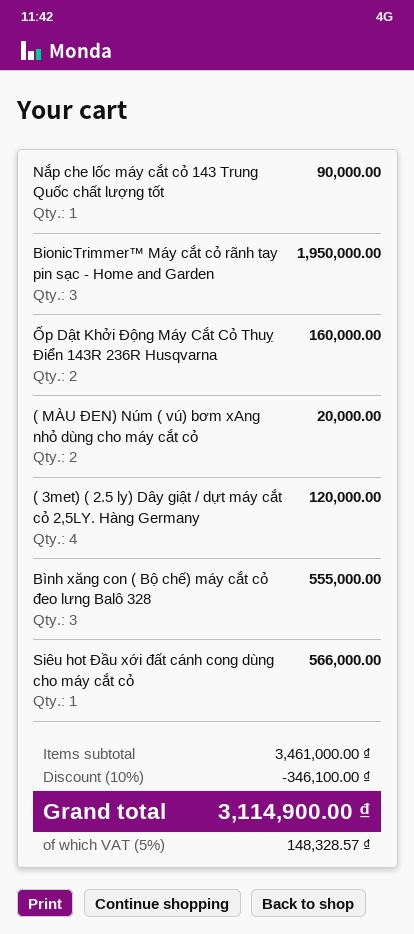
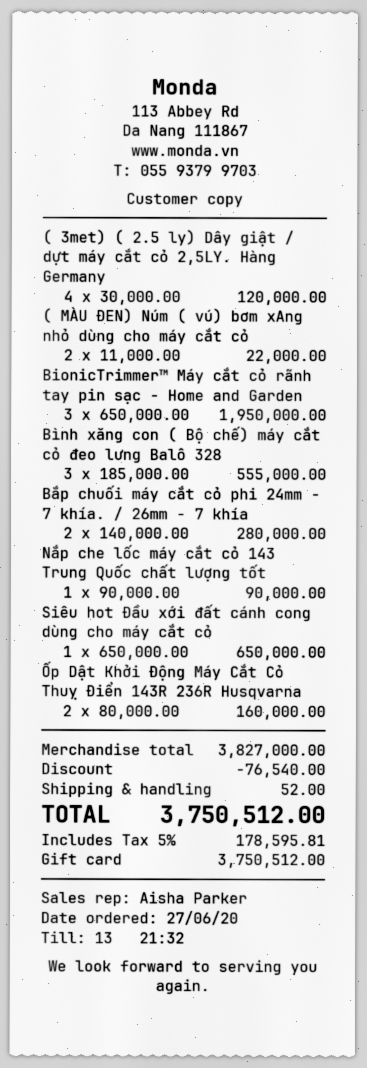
( MÀU ĐEN) Núm ( vú) bơm xAng nhỏ dùng cho máy cắt cỏ: 2 for 20000.00 -> 2 for 22000.00
Siêu hot Đầu xới đất cánh cong dùng cho máy cắt cỏ: 1 for 566000.00 -> 1 for 650000.00
Bắp chuối máy cắt cỏ phi 24mm - 7 khía. / 26mm - 7 khía: none -> 2 for 280000.00
subtotal: 3461000.00 -> 3827000.00
discount: 346100.00 -> 76540.00
shipping: none -> 52.00
tax: 5% = 148328.57 -> 5% = 178595.81
total: 3114900.00 -> 3750512.00

